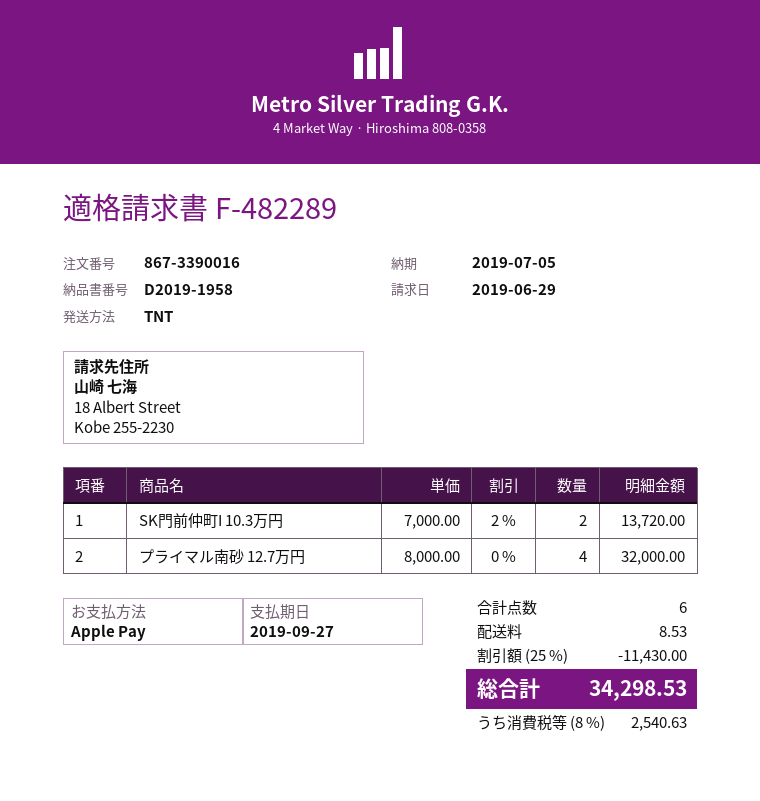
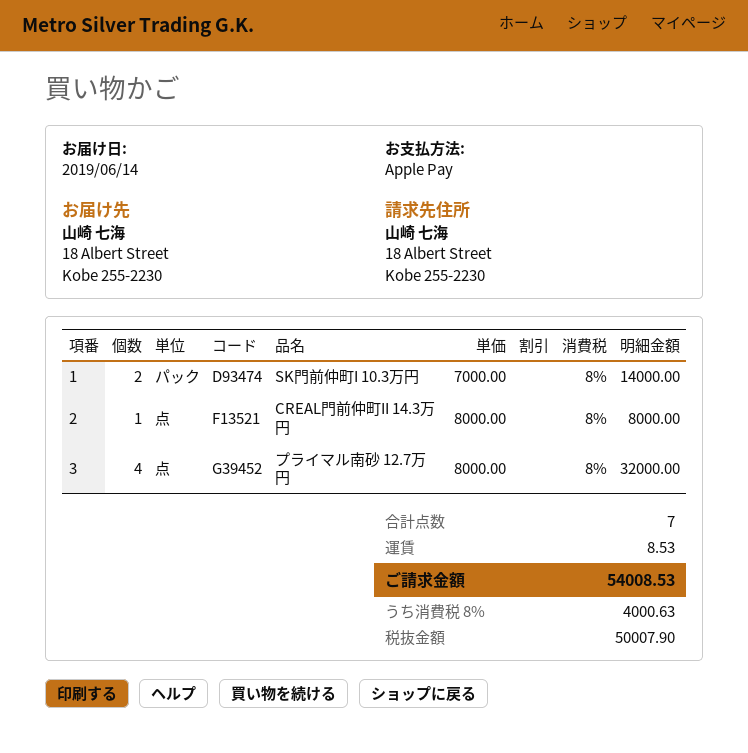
delivery date: 2019-07-05 -> 2019-06-14
SK門前仲町I 10.3万円: 2 x 7000.00 - 2% = 13720.00 -> 2 x 7000.00 = 14000.00
CREAL門前仲町II 14.3万円: none -> 1 x 8000.00 = 8000.00
total quantity: 6 -> 7
discount: 25% = 11430.00 -> none
tax: 8% = 2540.63 -> 8% = 4000.63
total: 34298.53 -> 54008.53

